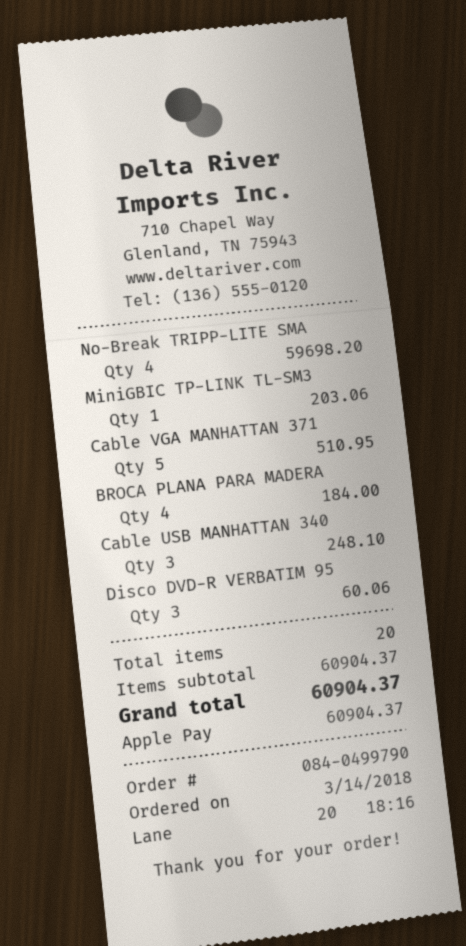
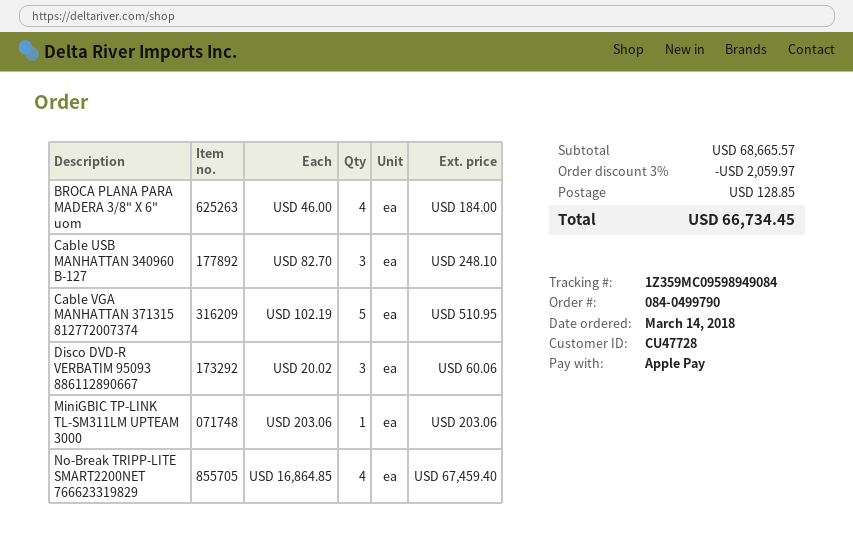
No-Break TRIPP-LITE SMA: 4 for 59698.20 -> 4 for 67459.40
subtotal: 60904.37 -> 68665.57
discount: none -> 3% = 2059.97
shipping: none -> 128.85
total: 60904.37 -> 66734.45

